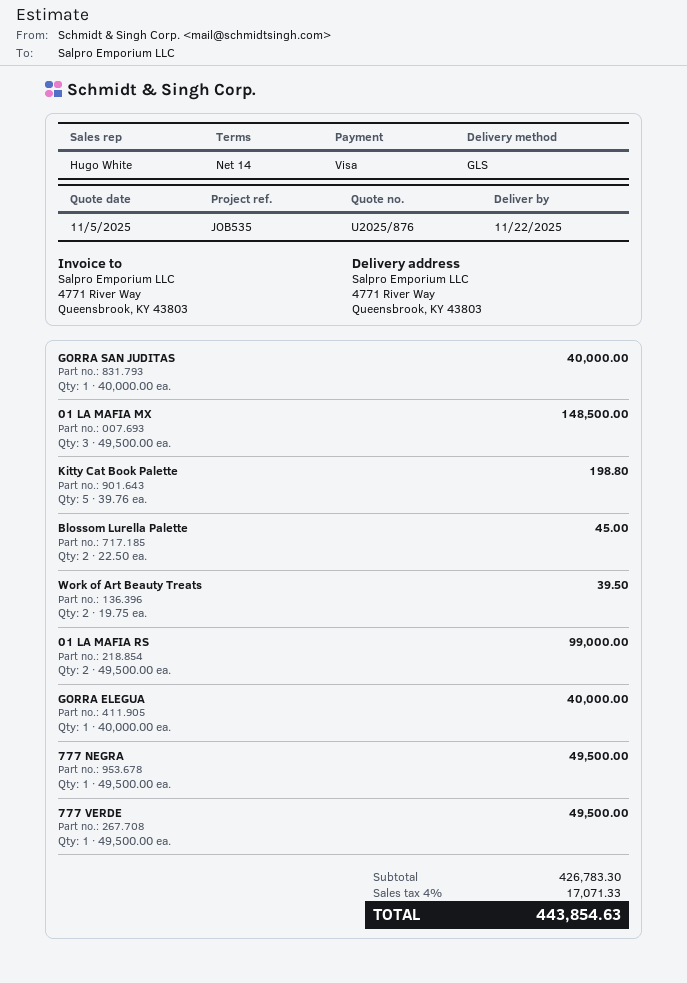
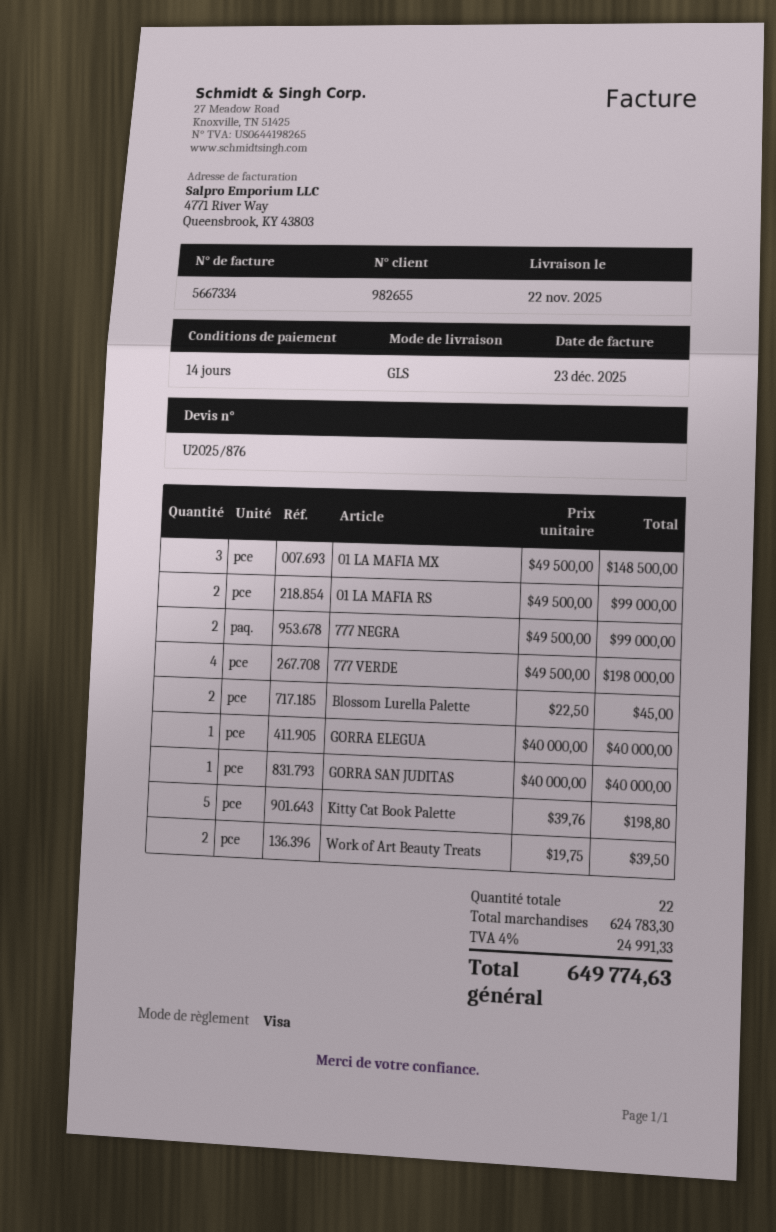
777 NEGRA: 1 x 49500.00 = 49500.00 -> 2 x 49500.00 = 99000.00
777 VERDE: 1 x 49500.00 = 49500.00 -> 4 x 49500.00 = 198000.00
subtotal: 426783.30 -> 624783.30
tax: 4% = 17071.33 -> 4% = 24991.33
total: 443854.63 -> 649774.63

